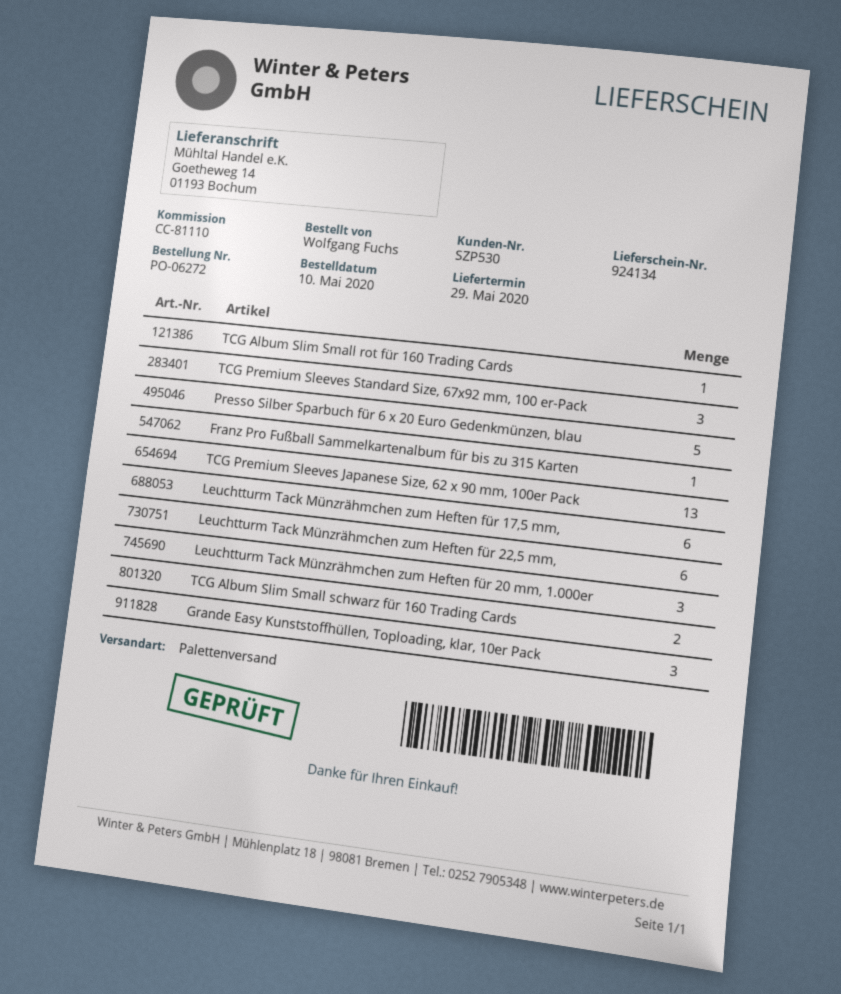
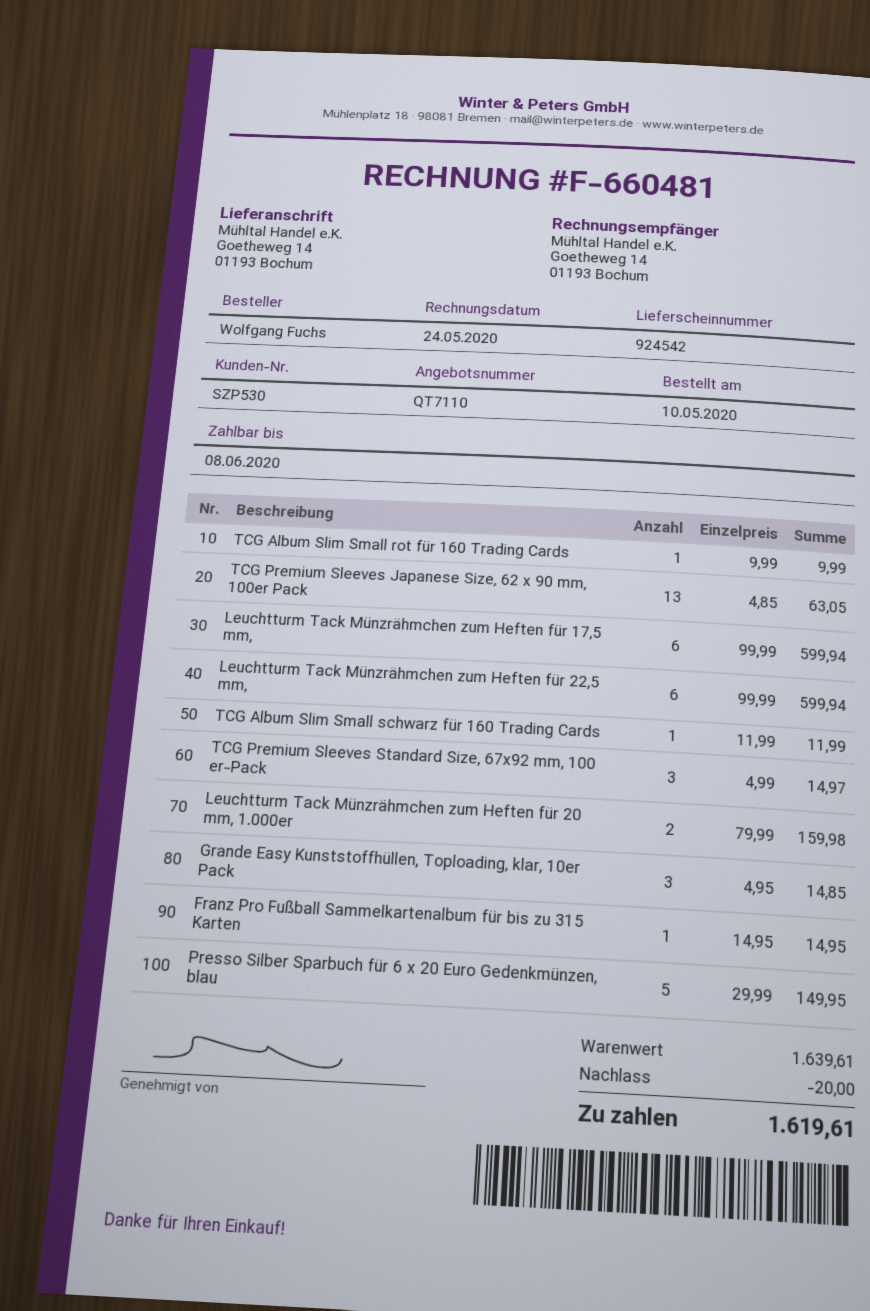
delivery note number: 924134 -> 924542
Leuchtturm Tack Münzrähmchen zum Heften für 20 mm, 1.000er: 3 -> 2
TCG Album Slim Small schwarz für 160 Trading Cards: 2 -> 1

